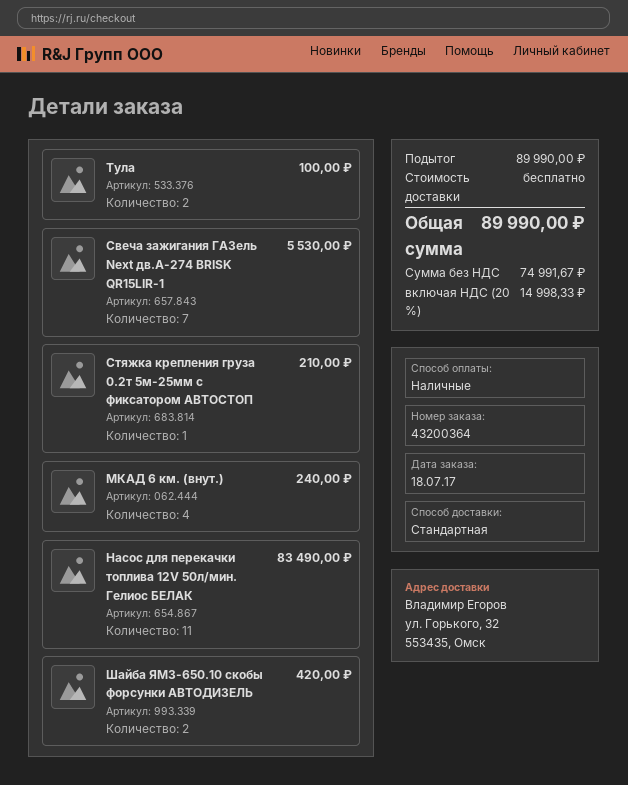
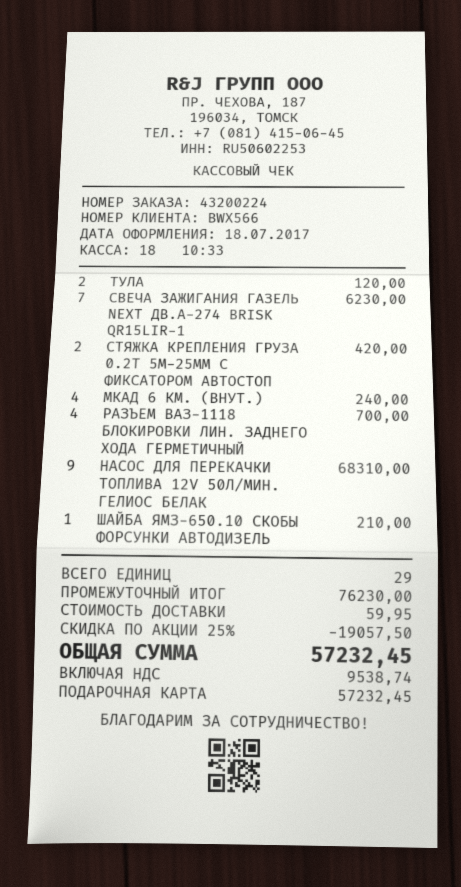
order number: 43200364 -> 43200224
payment method: cash -> gift card
Тула: 2 for 100.00 -> 2 for 120.00
Свеча зажигания ГАЗель Next дв.А-274 BRISK QR15LIR-1: 7 for 5530.00 -> 7 for 6230.00
Стяжка крепления груза 0.2т 5м-25мм с фиксатором АВТОСТОП: 1 for 210.00 -> 2 for 420.00
Насос для перекачки топлива 12V 50л/мин. Гелиос БЕЛАК: 11 for 83490.00 -> 9 for 68310.00
Шайба ЯМЗ-650.10 скобы форсунки АВТОДИЗЕЛЬ: 2 for 420.00 -> 1 for 210.00
РАЗЪЕМ ВАЗ-1118 БЛОКИРОВКИ ЛИН. ЗАДНЕГО ХОДА ГЕРМЕТИЧНЫЙ: none -> 4 for 700.00
subtotal: 89990.00 -> 76230.00
discount: none -> 25% = 19057.50
shipping: 0.00 -> 59.95
tax: 14998.33 -> 9538.74
total: 89990.00 -> 57232.45

